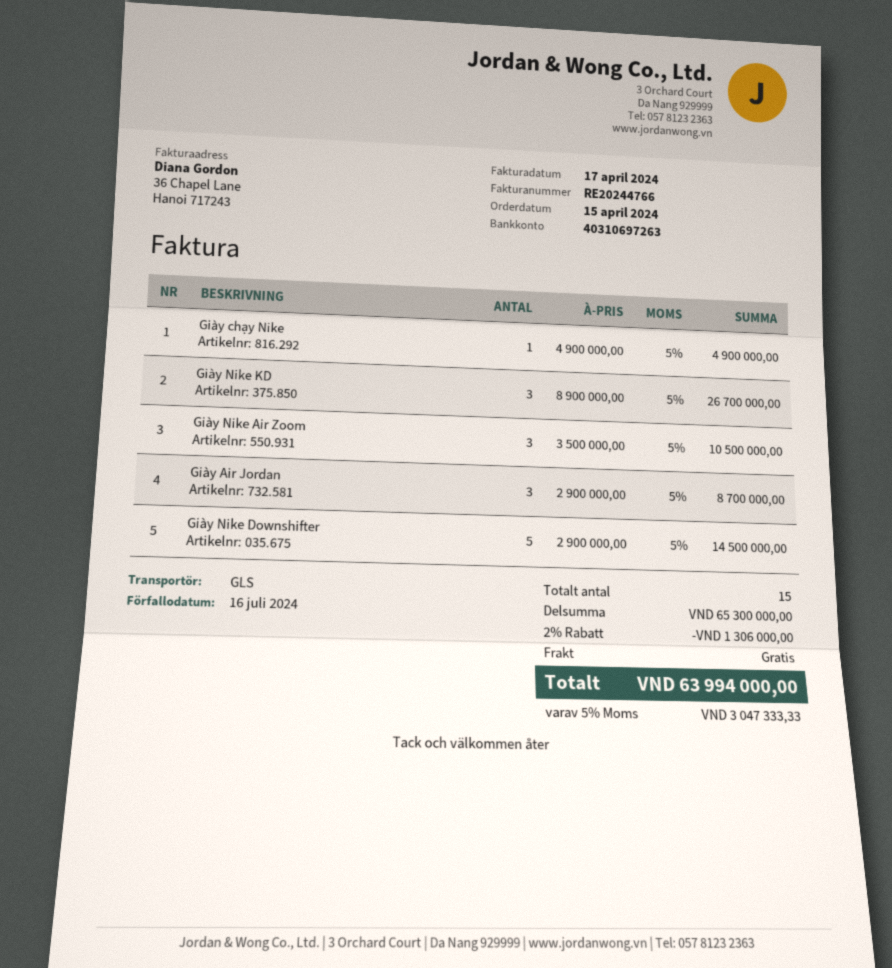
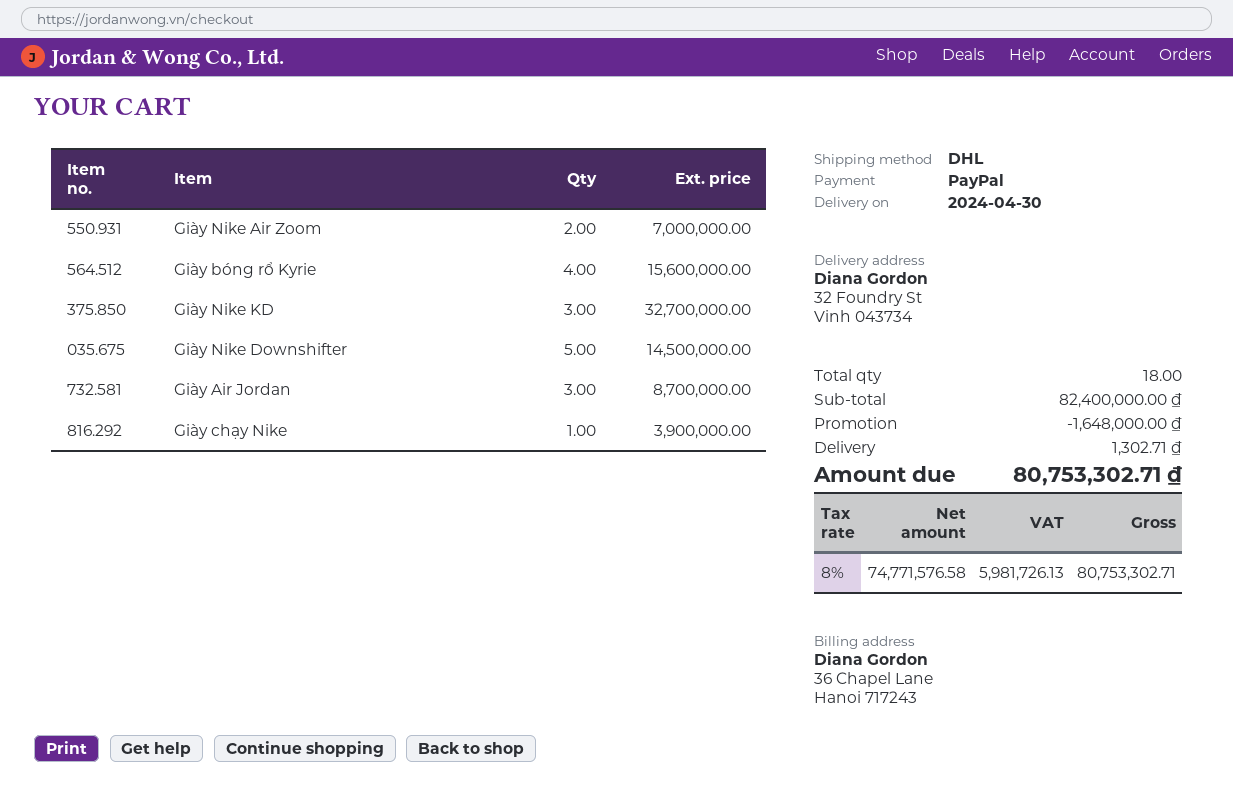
shipping method: GLS -> DHL
Giày chạy Nike: 1 for 4900000.00 -> 1 for 3900000.00
Giày Nike KD: 3 for 26700000.00 -> 3 for 32700000.00
Giày Nike Air Zoom: 3 for 10500000.00 -> 2 for 7000000.00
Giày bóng rổ Kyrie: none -> 4 for 15600000.00
total quantity: 15 -> 18
subtotal: 65300000.00 -> 82400000.00
discount: 1306000.00 -> 1648000.00
shipping: 0.00 -> 1302.71
tax: 5% = 3047333.33 -> 8% = 5981726.13
total: 63994000.00 -> 80753302.71

